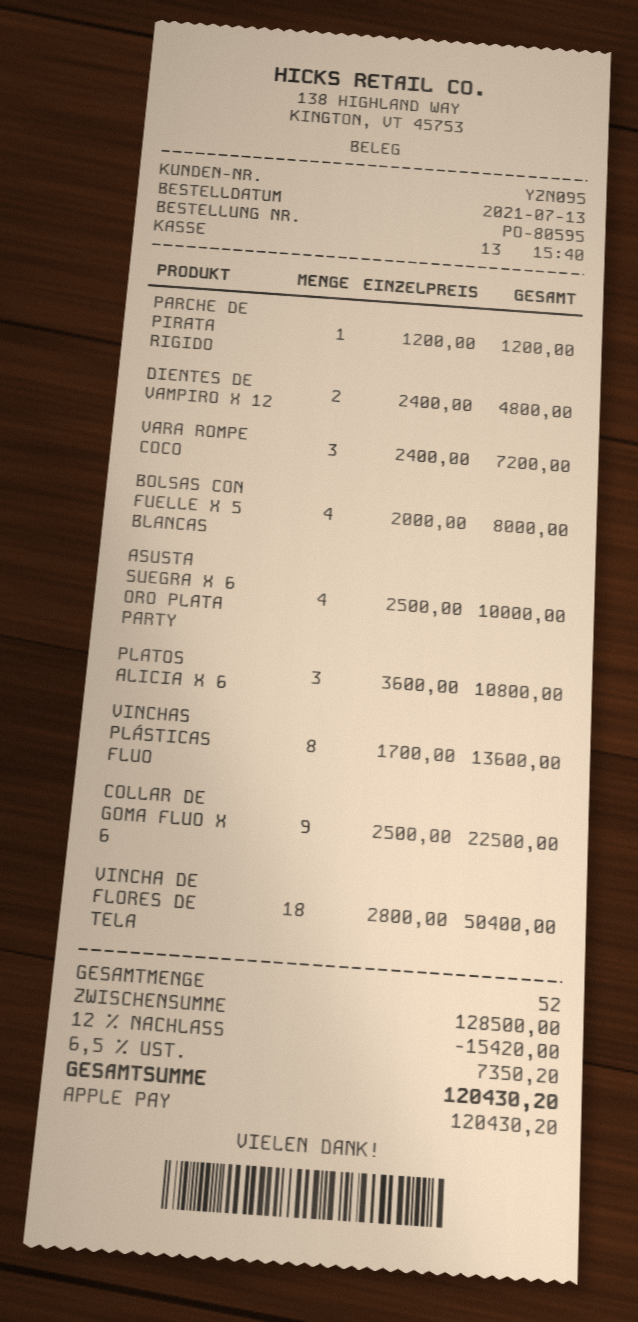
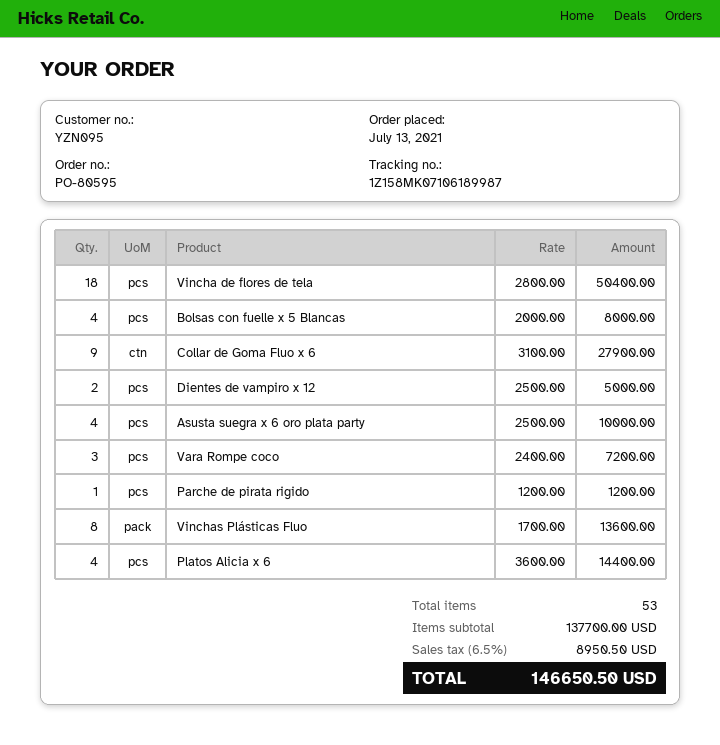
DIENTES DE VAMPIRO X 12: 2 x 2400.00 = 4800.00 -> 2 x 2500.00 = 5000.00
PLATOS ALICIA X 6: 3 x 3600.00 = 10800.00 -> 4 x 3600.00 = 14400.00
COLLAR DE GOMA FLUO X 6: 9 x 2500.00 = 22500.00 -> 9 x 3100.00 = 27900.00
total quantity: 52 -> 53
subtotal: 128500.00 -> 137700.00
discount: 12% = 15420.00 -> none
tax: 6.5% = 7350.20 -> 6.5% = 8950.50
total: 120430.20 -> 146650.50

